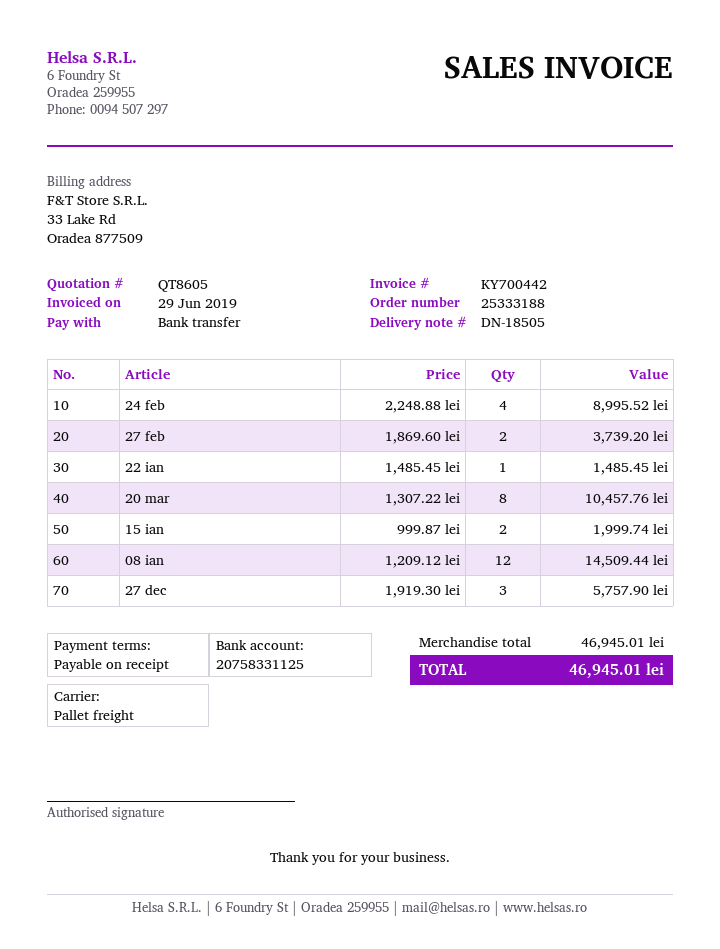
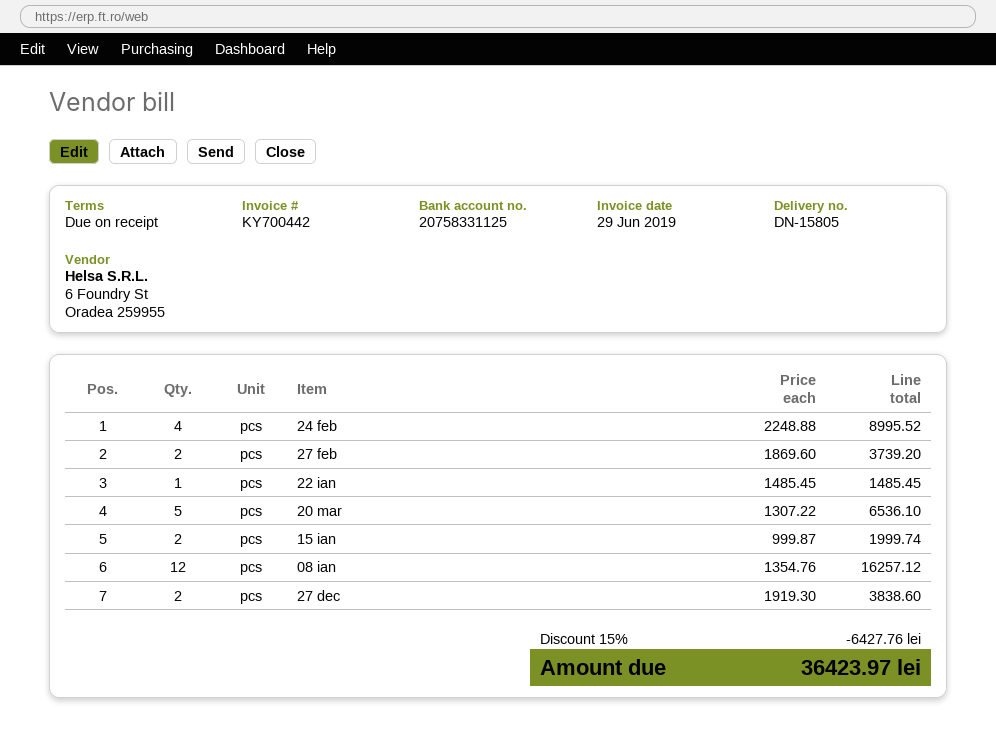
delivery note number: DN-18505 -> DN-15805
20 mar: 8 x 1307.22 = 10457.76 -> 5 x 1307.22 = 6536.10
08 ian: 12 x 1209.12 = 14509.44 -> 12 x 1354.76 = 16257.12
27 dec: 3 x 1919.30 = 5757.90 -> 2 x 1919.30 = 3838.60
discount: none -> 15% = 6427.76
total: 46945.01 -> 36423.97

